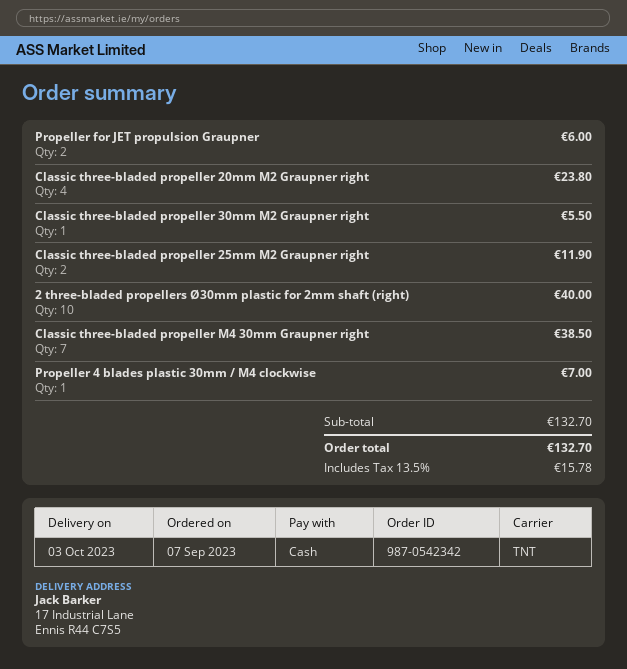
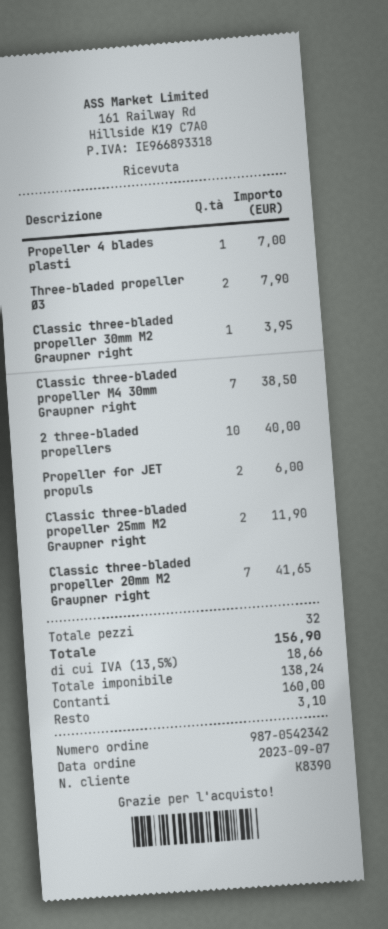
Classic three-bladed propeller 20mm M2 Graupner right: 4 for 23.80 -> 7 for 41.65
Classic three-bladed propeller 30mm M2 Graupner right: 1 for 5.50 -> 1 for 3.95
Three-bladed propeller Ø3: none -> 2 for 7.90
tax: 13.5% = 15.78 -> 13.5% = 18.66
total: 132.70 -> 156.90

